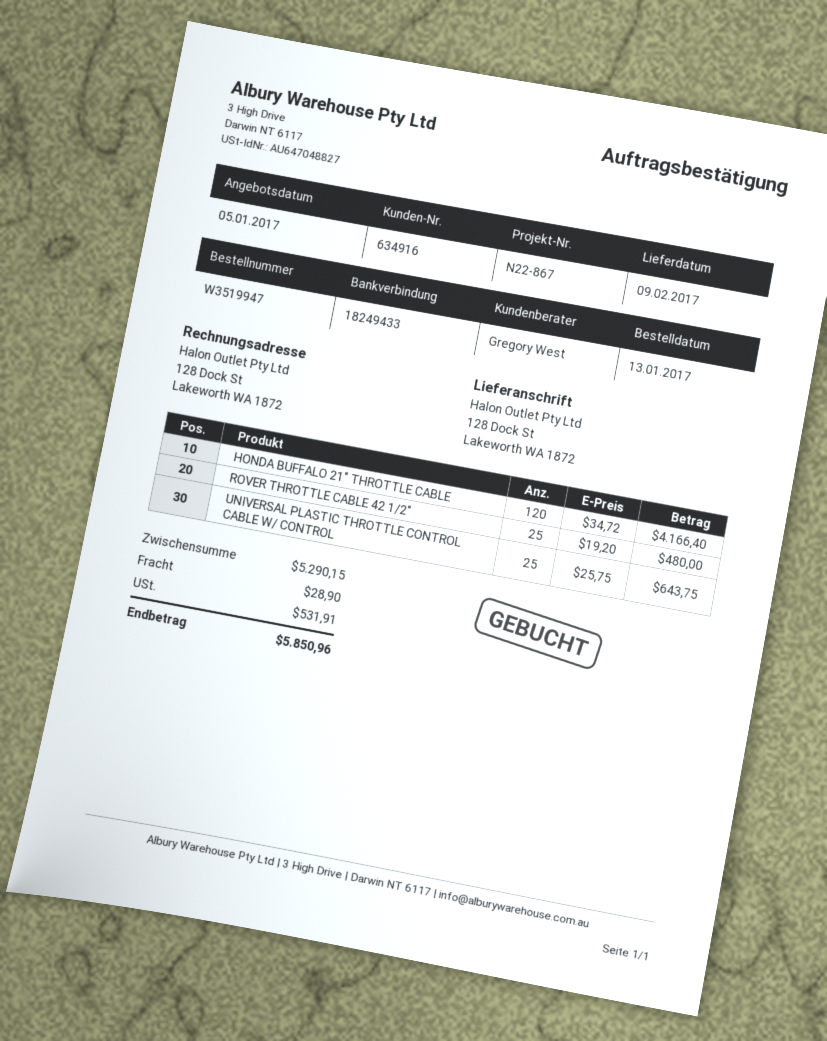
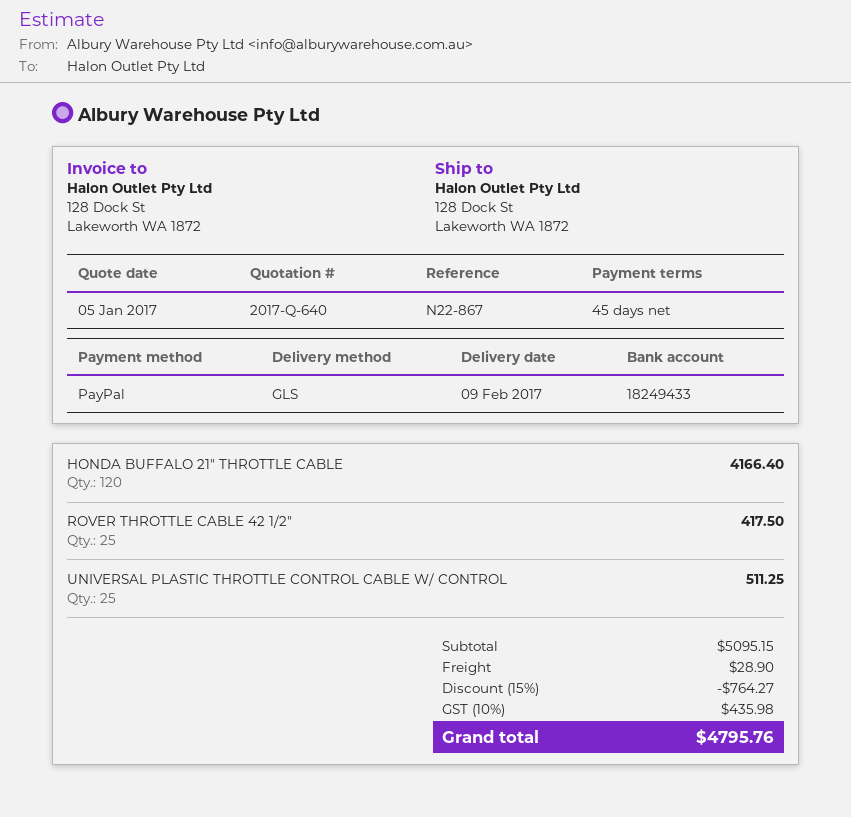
ROVER THROTTLE CABLE 42 1/2″: 25 for 480.00 -> 25 for 417.50
UNIVERSAL PLASTIC THROTTLE CONTROL CABLE W/ CONTROL: 25 for 643.75 -> 25 for 511.25
subtotal: 5290.15 -> 5095.15
discount: none -> 15% = 764.27
tax: 531.91 -> 435.98
total: 5850.96 -> 4795.76

